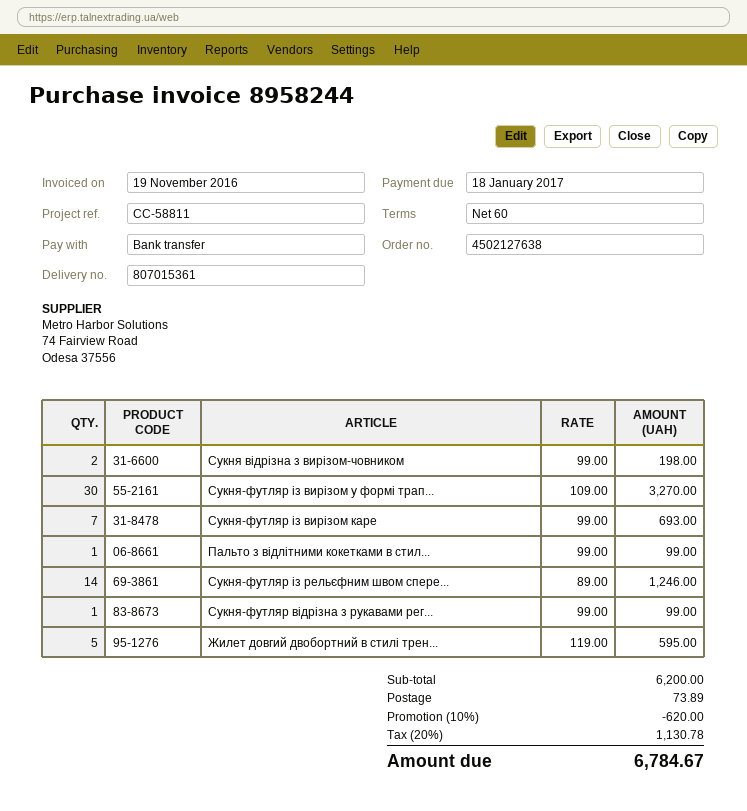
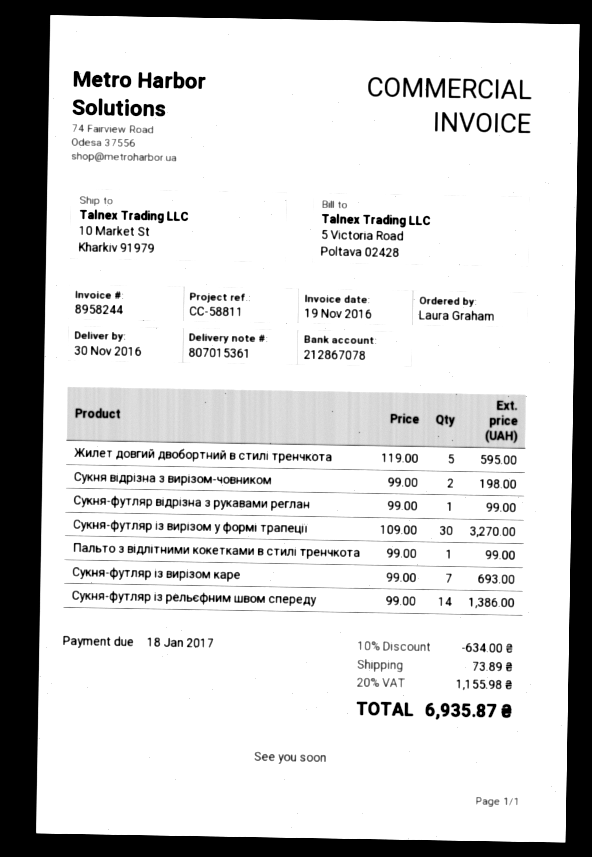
Сукня-футляр із рельєфним швом спере...: 14 x 89.00 = 1246.00 -> 14 x 99.00 = 1386.00
discount: 10% = 620.00 -> 10% = 634.00
tax: 20% = 1130.78 -> 20% = 1155.98
total: 6784.67 -> 6935.87

